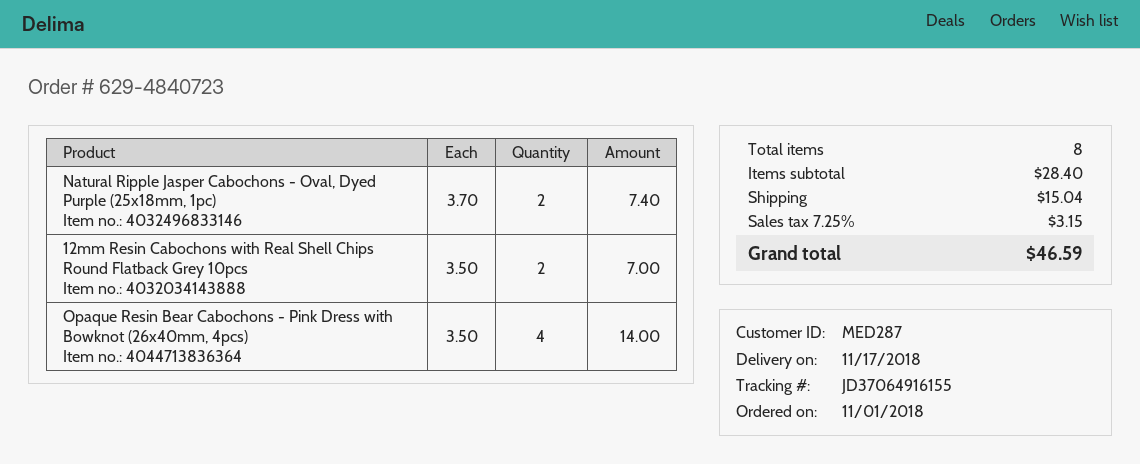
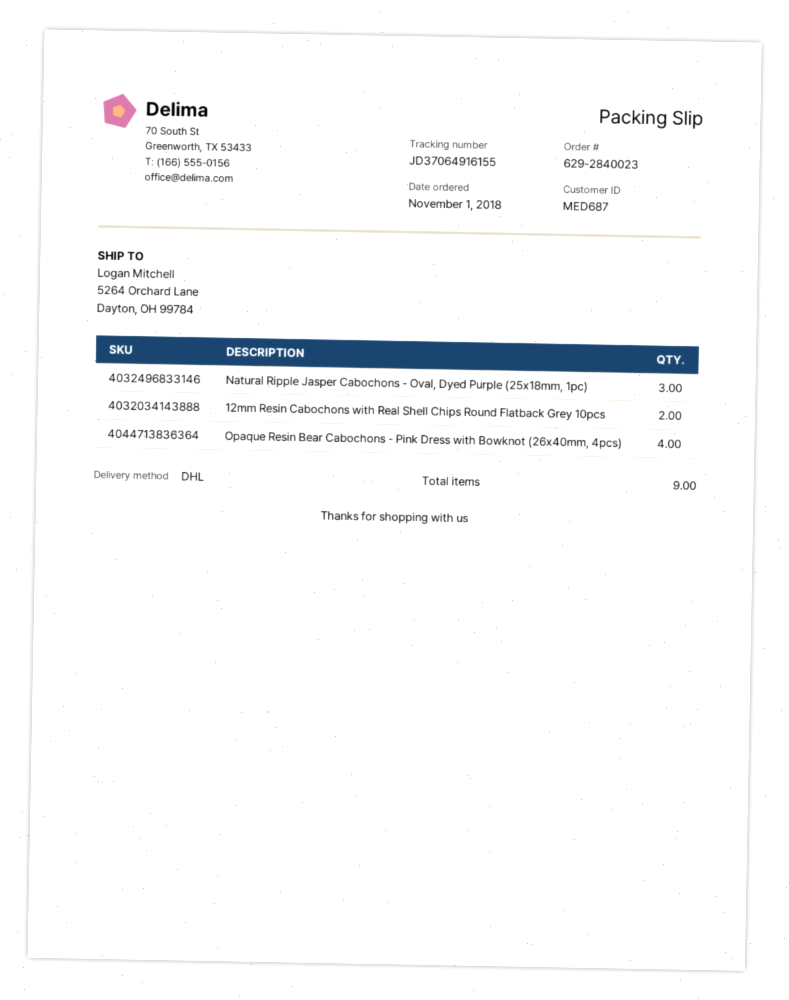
order number: 629-4840723 -> 629-2840023
customer number: MED287 -> MED687
Natural Ripple Jasper Cabochons - Oval, Dyed Purple (25x18mm, 1pc): 2 -> 3
total quantity: 8 -> 9

